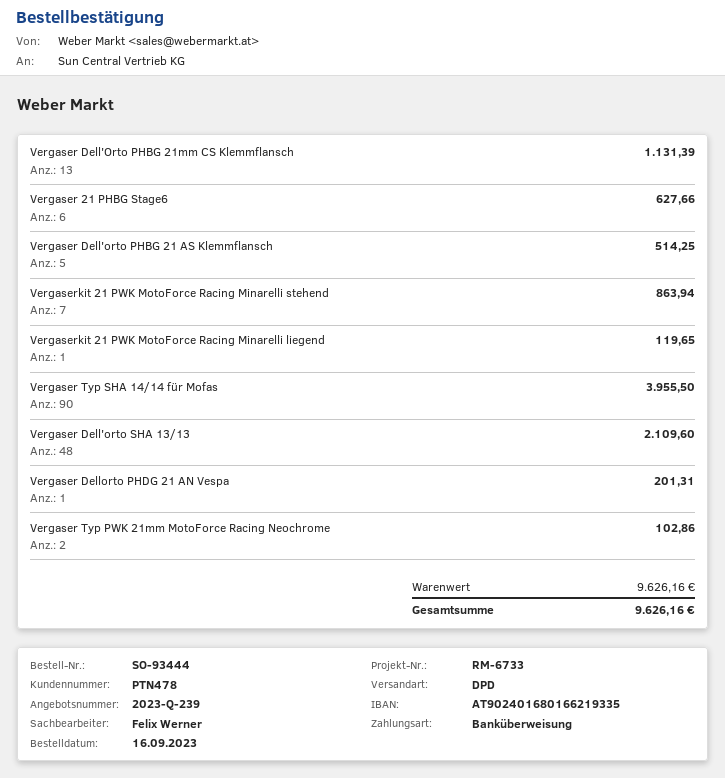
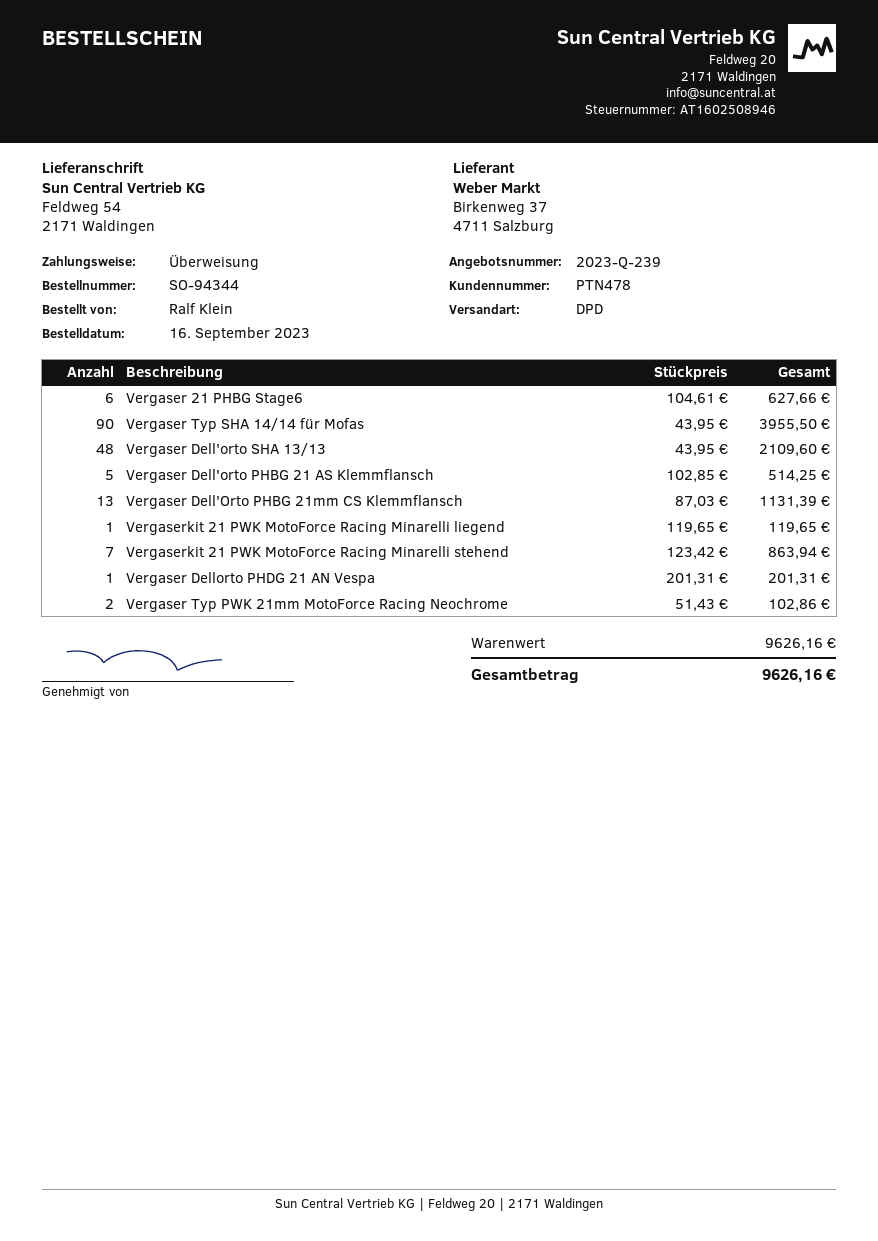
order number: SO-93444 -> SO-94344

